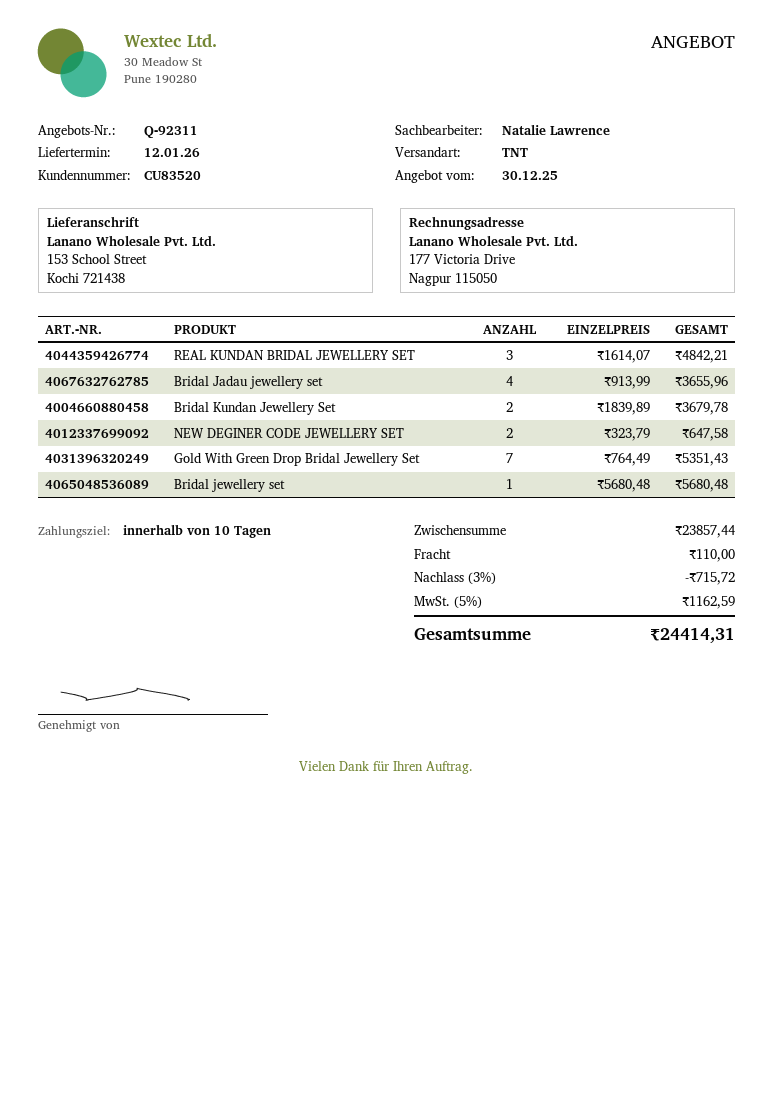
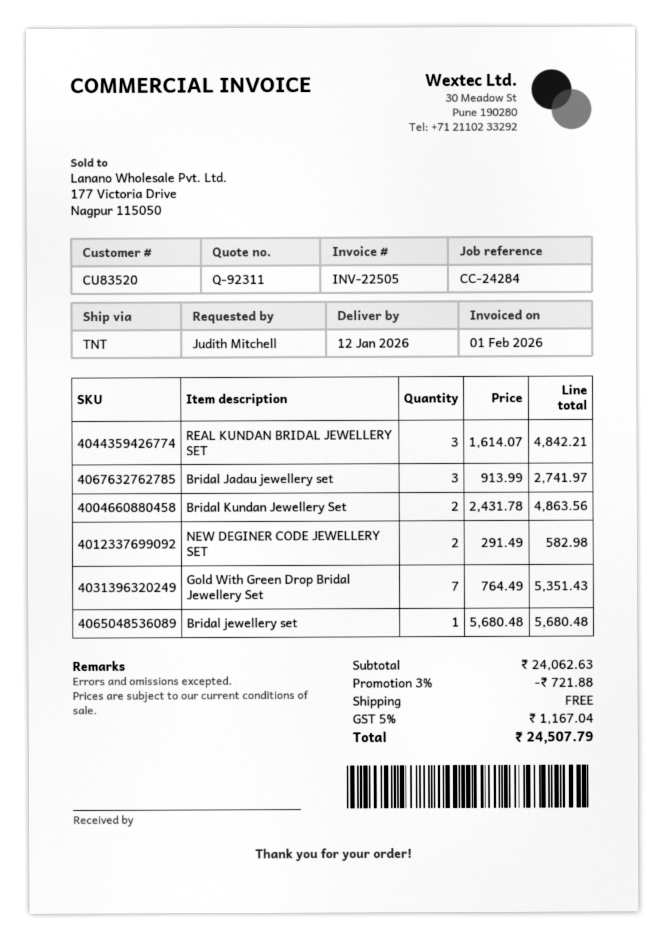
Bridal Jadau jewellery set: 4 x 913.99 = 3655.96 -> 3 x 913.99 = 2741.97
Bridal Kundan Jewellery Set: 2 x 1839.89 = 3679.78 -> 2 x 2431.78 = 4863.56
NEW DEGINER CODE JEWELLERY SET: 2 x 323.79 = 647.58 -> 2 x 291.49 = 582.98
subtotal: 23857.44 -> 24062.63
discount: 3% = 715.72 -> 3% = 721.88
shipping: 110.00 -> 0.00
tax: 5% = 1162.59 -> 5% = 1167.04
total: 24414.31 -> 24507.79

